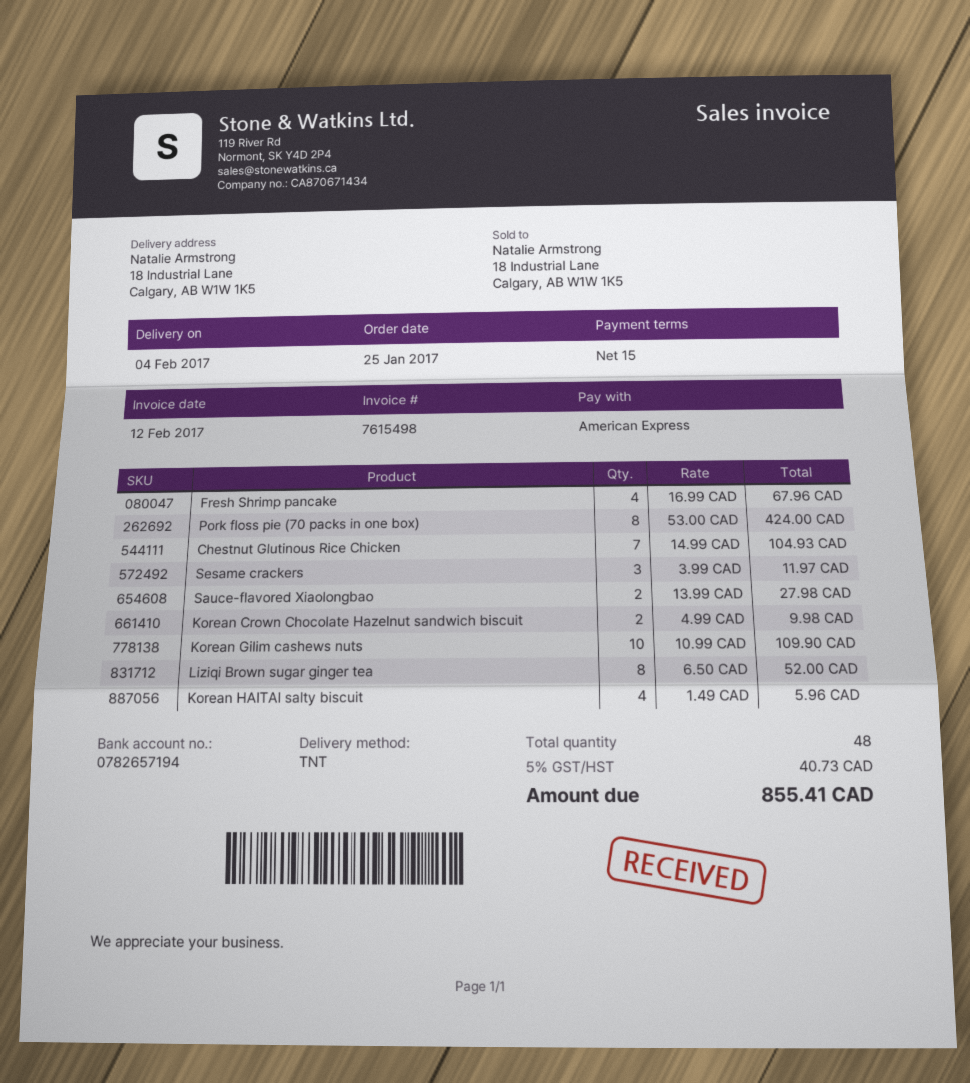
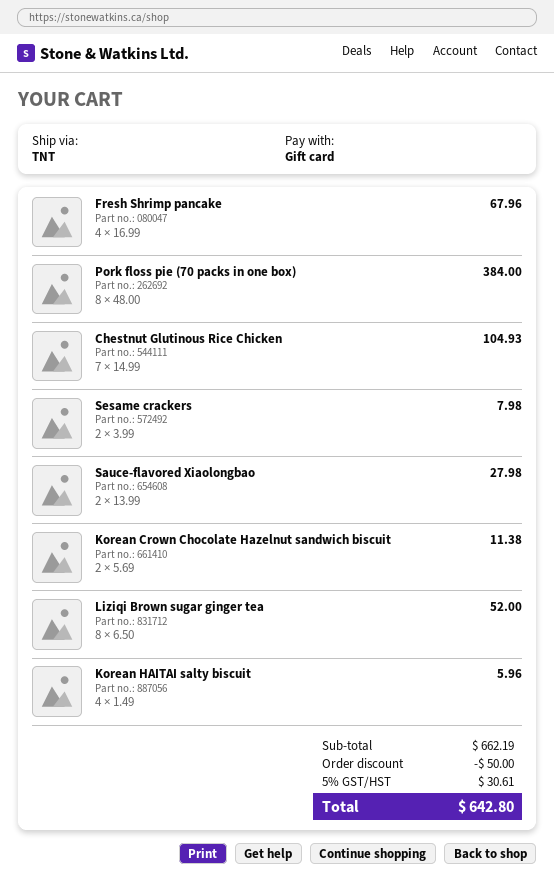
payment method: American Express -> gift card
Pork floss pie (70 packs in one box): 8 x 53.00 = 424.00 -> 8 x 48.00 = 384.00
Sesame crackers: 3 x 3.99 = 11.97 -> 2 x 3.99 = 7.98
Korean Crown Chocolate Hazelnut sandwich biscuit: 2 x 4.99 = 9.98 -> 2 x 5.69 = 11.38
Korean Gilim cashews nuts: 10 x 10.99 = 109.90 -> none
discount: none -> 50.00
tax: 5% = 40.73 -> 5% = 30.61
total: 855.41 -> 642.80

